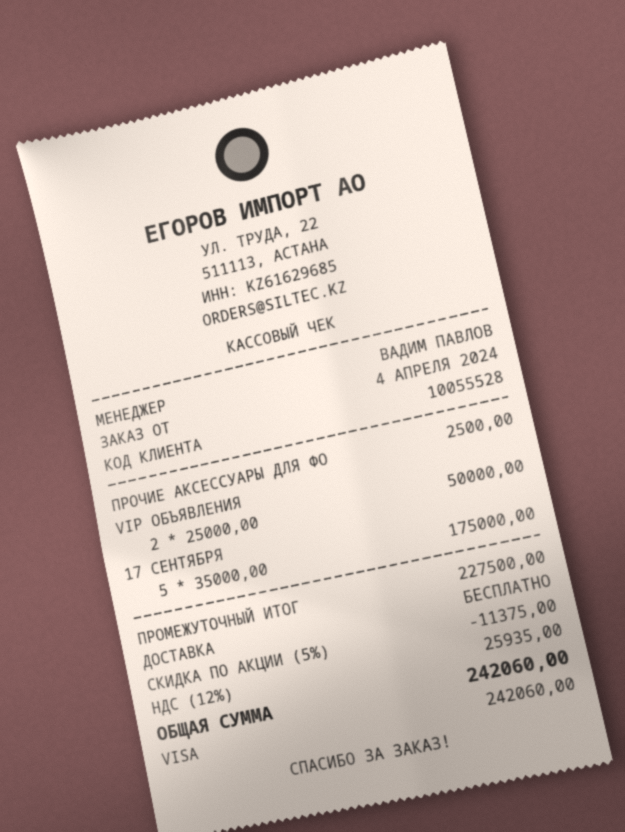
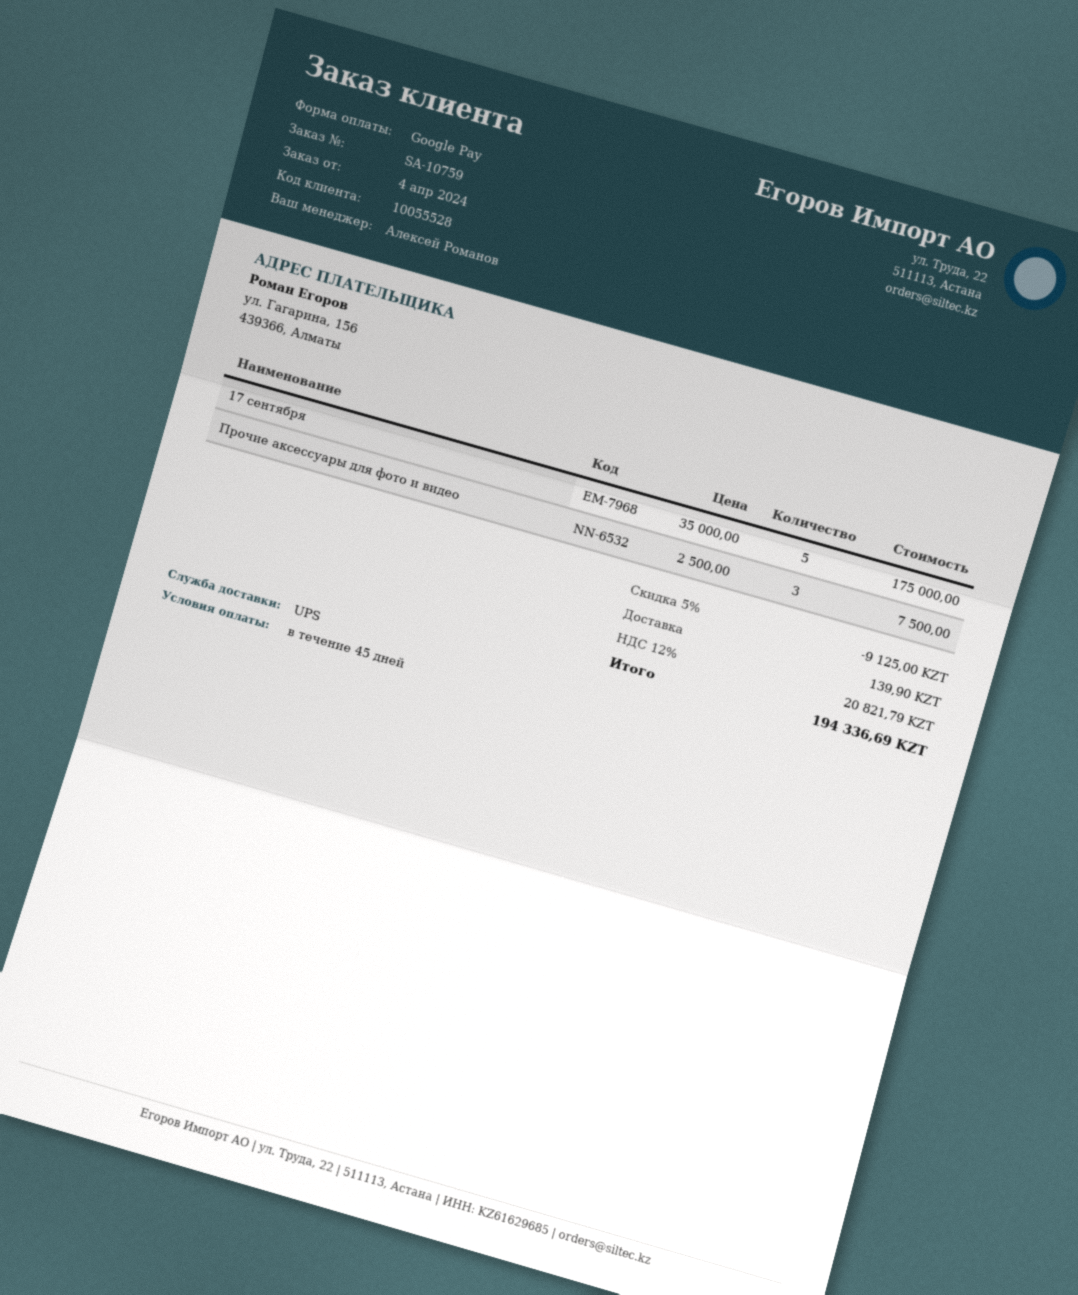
sales rep: ВАДИМ ПАВЛОВ -> Алексей Романов
payment method: Visa -> Google Pay
ПРОЧИЕ АКСЕССУАРЫ ДЛЯ ФО: 1 x 2500.00 = 2500.00 -> 3 x 2500.00 = 7500.00
VIP ОБЪЯВЛЕНИЯ: 2 x 25000.00 = 50000.00 -> none
discount: 5% = 11375.00 -> 5% = 9125.00
shipping: 0.00 -> 139.90
tax: 12% = 25935.00 -> 12% = 20821.79
total: 242060.00 -> 194336.69

